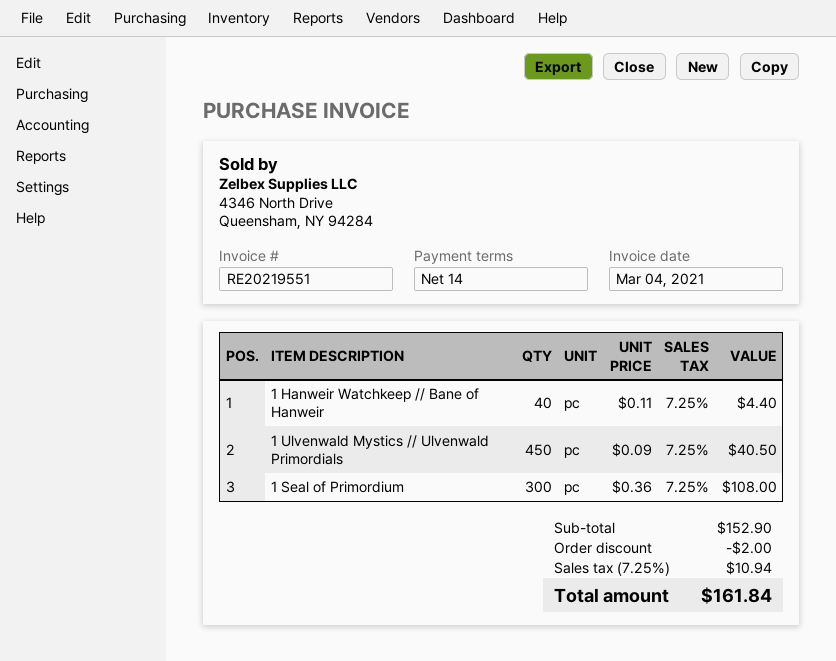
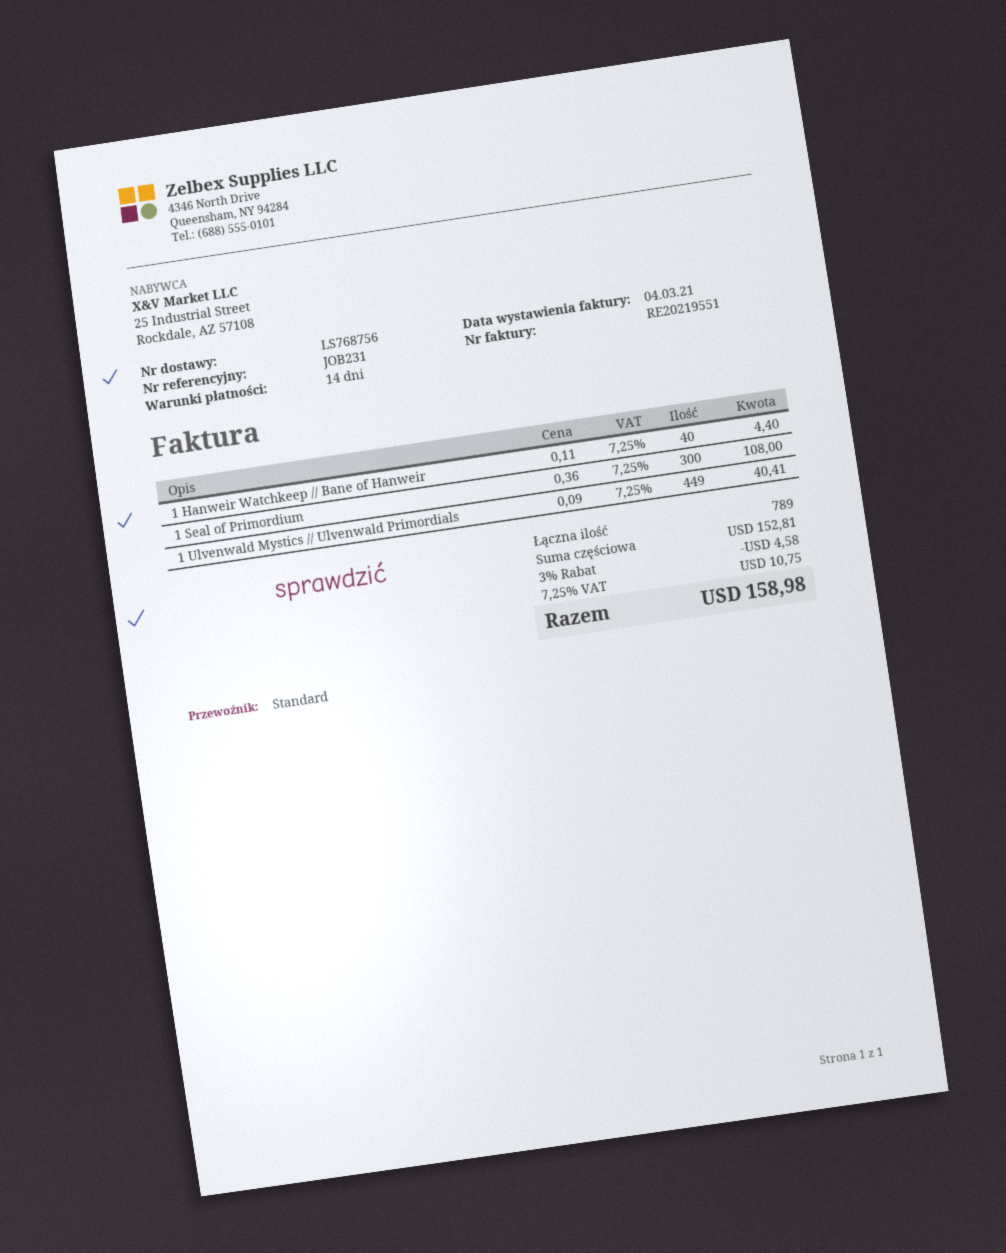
1 Ulvenwald Mystics // Ulvenwald Primordials: 450 x 0.09 = 40.50 -> 449 x 0.09 = 40.41
subtotal: 152.90 -> 152.81
discount: 2.00 -> 4.58
tax: 7.25% = 10.94 -> 7.25% = 10.75
total: 161.84 -> 158.98

